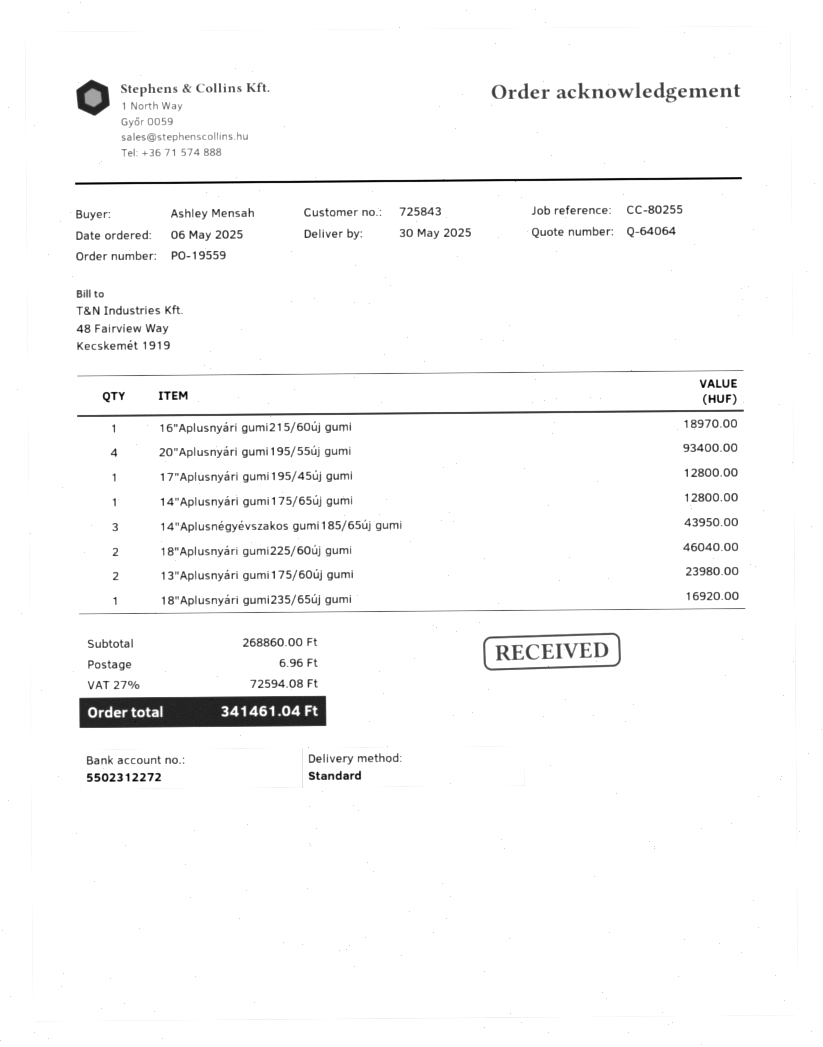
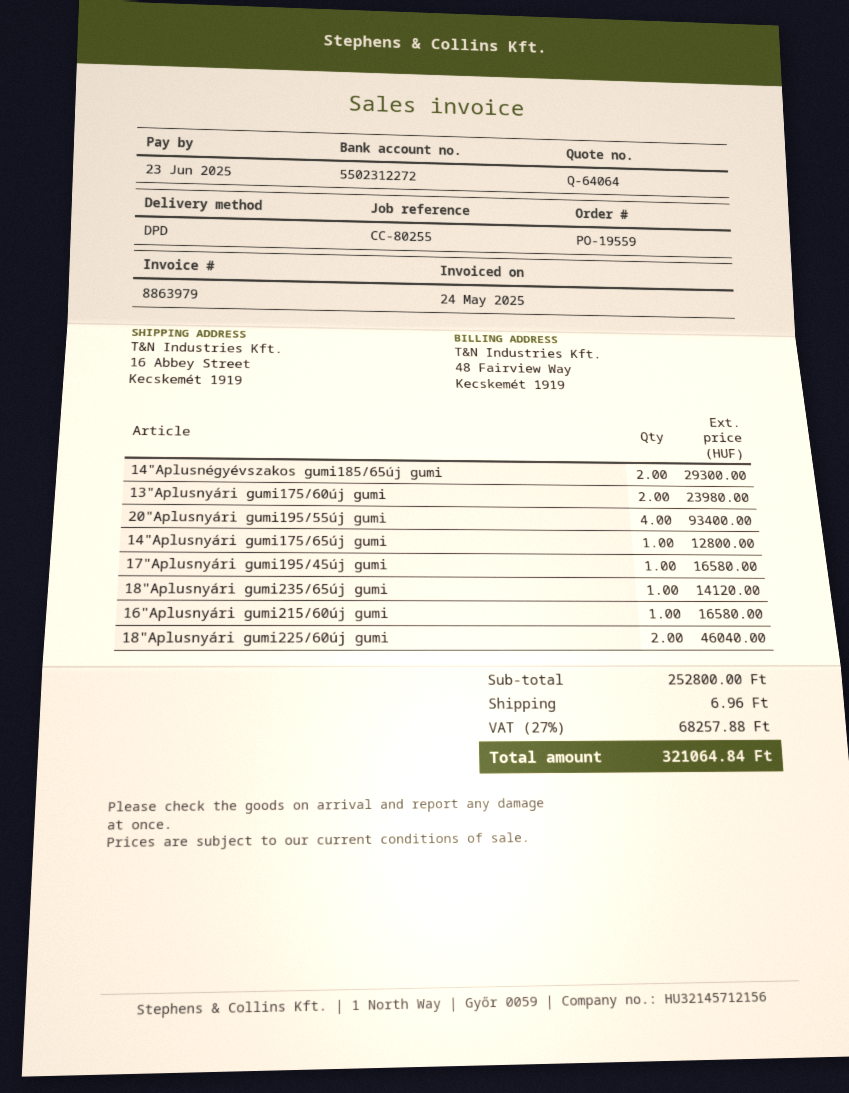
shipping method: standard -> DPD
16"Aplusnyári gumi215/60új gumi: 1 for 18970.00 -> 1 for 16580.00
17"Aplusnyári gumi195/45új gumi: 1 for 12800.00 -> 1 for 16580.00
14"Aplusnégyévszakos gumi185/65új gumi: 3 for 43950.00 -> 2 for 29300.00
18"Aplusnyári gumi235/65új gumi: 1 for 16920.00 -> 1 for 14120.00
subtotal: 268860.00 -> 252800.00
tax: 27% = 72594.08 -> 27% = 68257.88
total: 341461.04 -> 321064.84

